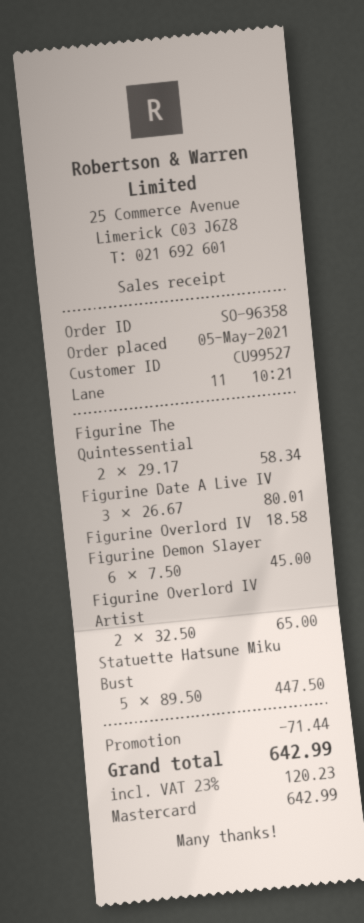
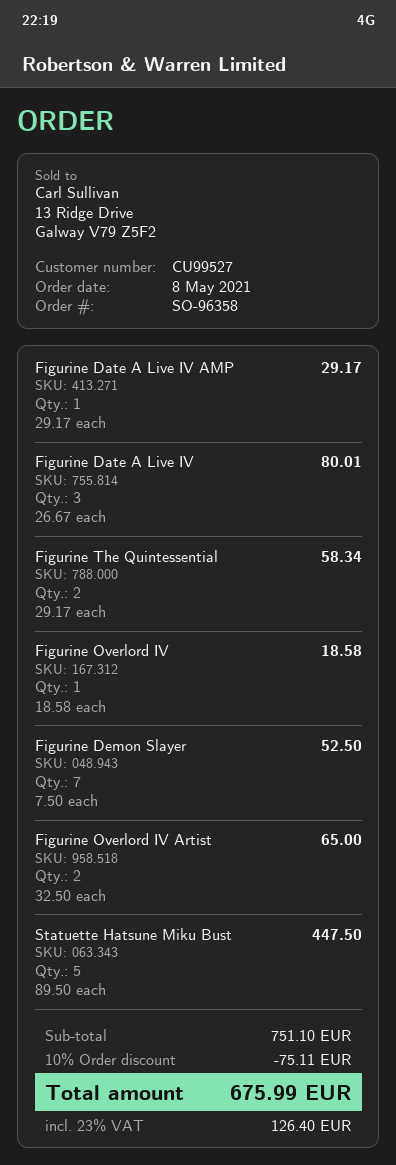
order date: 2021-05-05 -> 2021-05-08
Figurine Demon Slayer: 6 x 7.50 = 45.00 -> 7 x 7.50 = 52.50
Figurine Date A Live IV AMP: none -> 1 x 29.17 = 29.17
discount: 71.44 -> 75.11
tax: 23% = 120.23 -> 23% = 126.40
total: 642.99 -> 675.99

